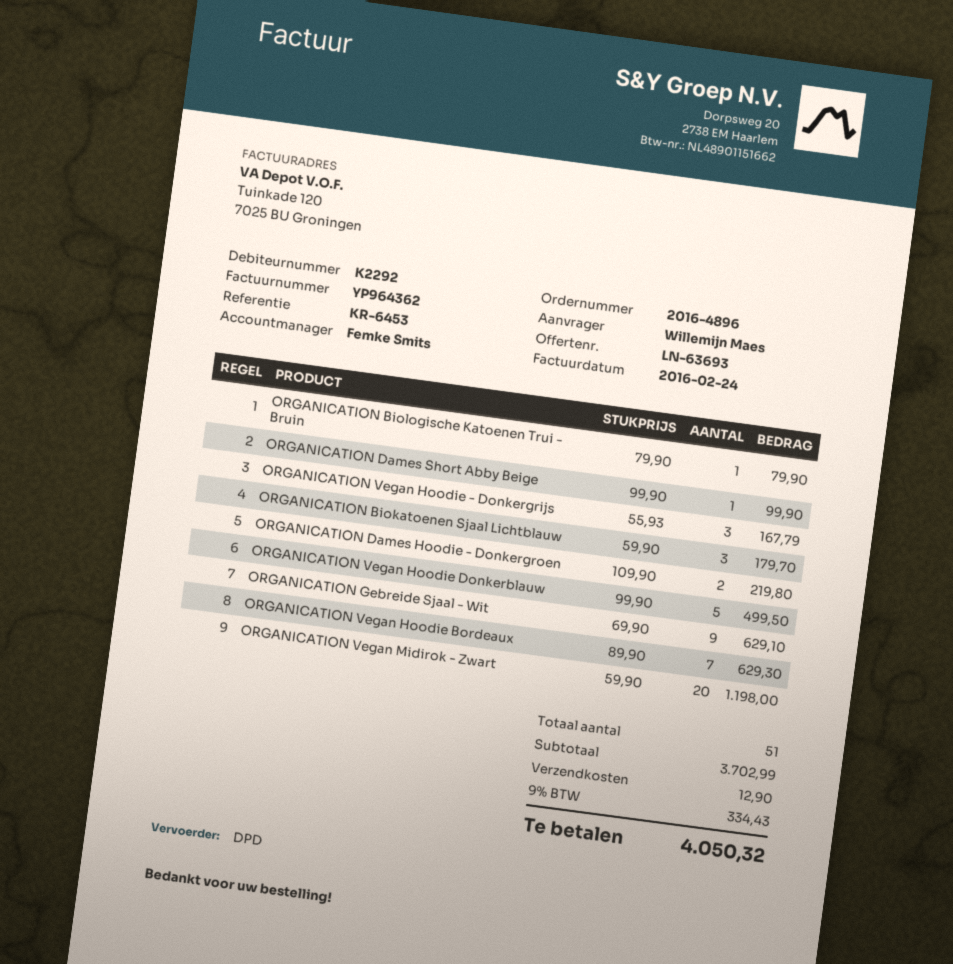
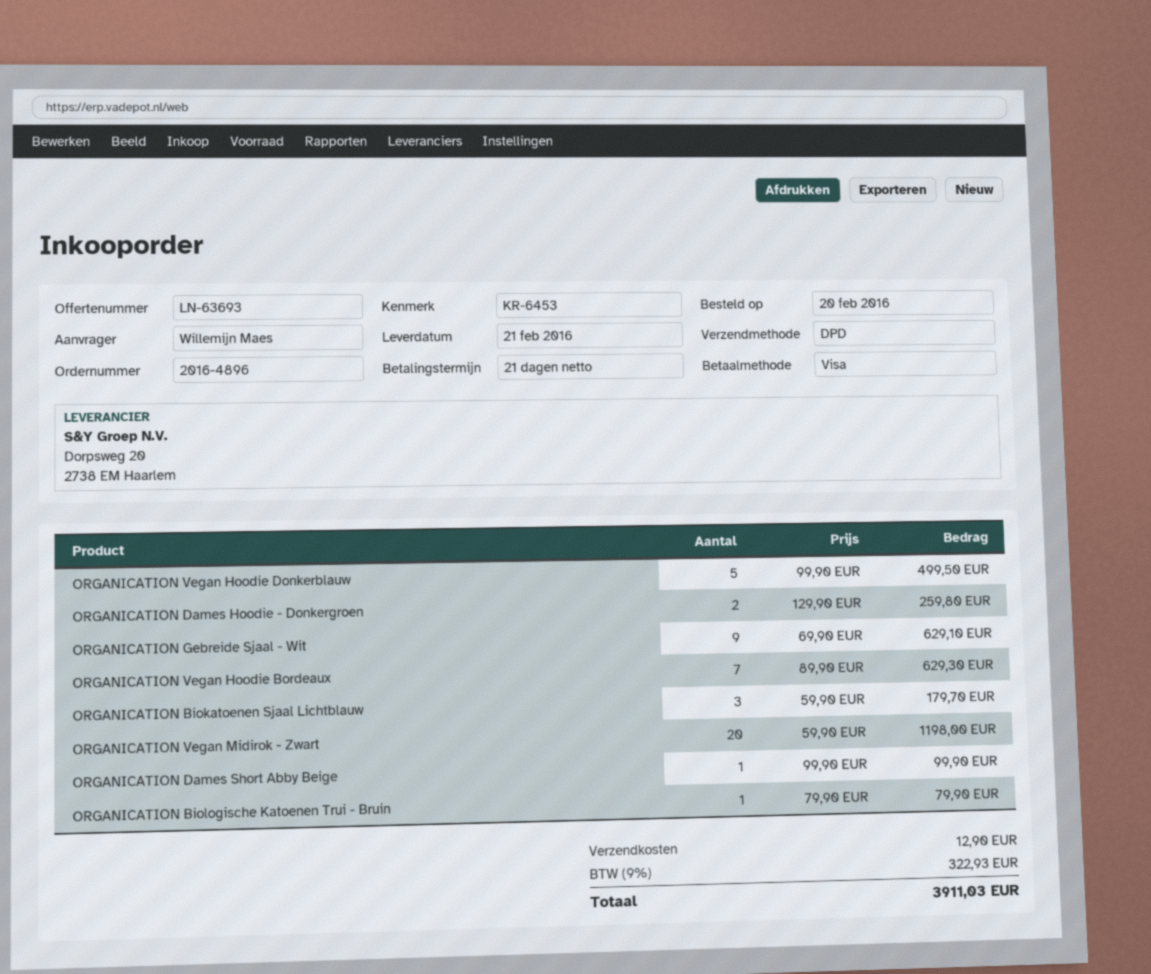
ORGANICATION Vegan Hoodie - Donkergrijs: 3 x 55.93 = 167.79 -> none
ORGANICATION Dames Hoodie - Donkergroen: 2 x 109.90 = 219.80 -> 2 x 129.90 = 259.80
tax: 9% = 334.43 -> 9% = 322.93
total: 4050.32 -> 3911.03

